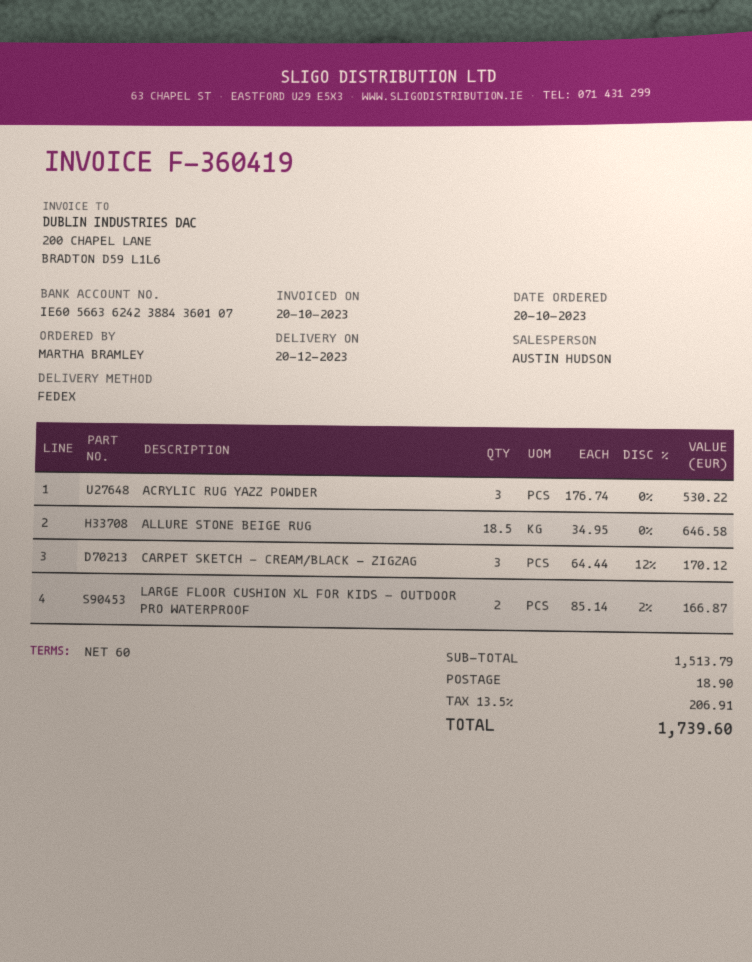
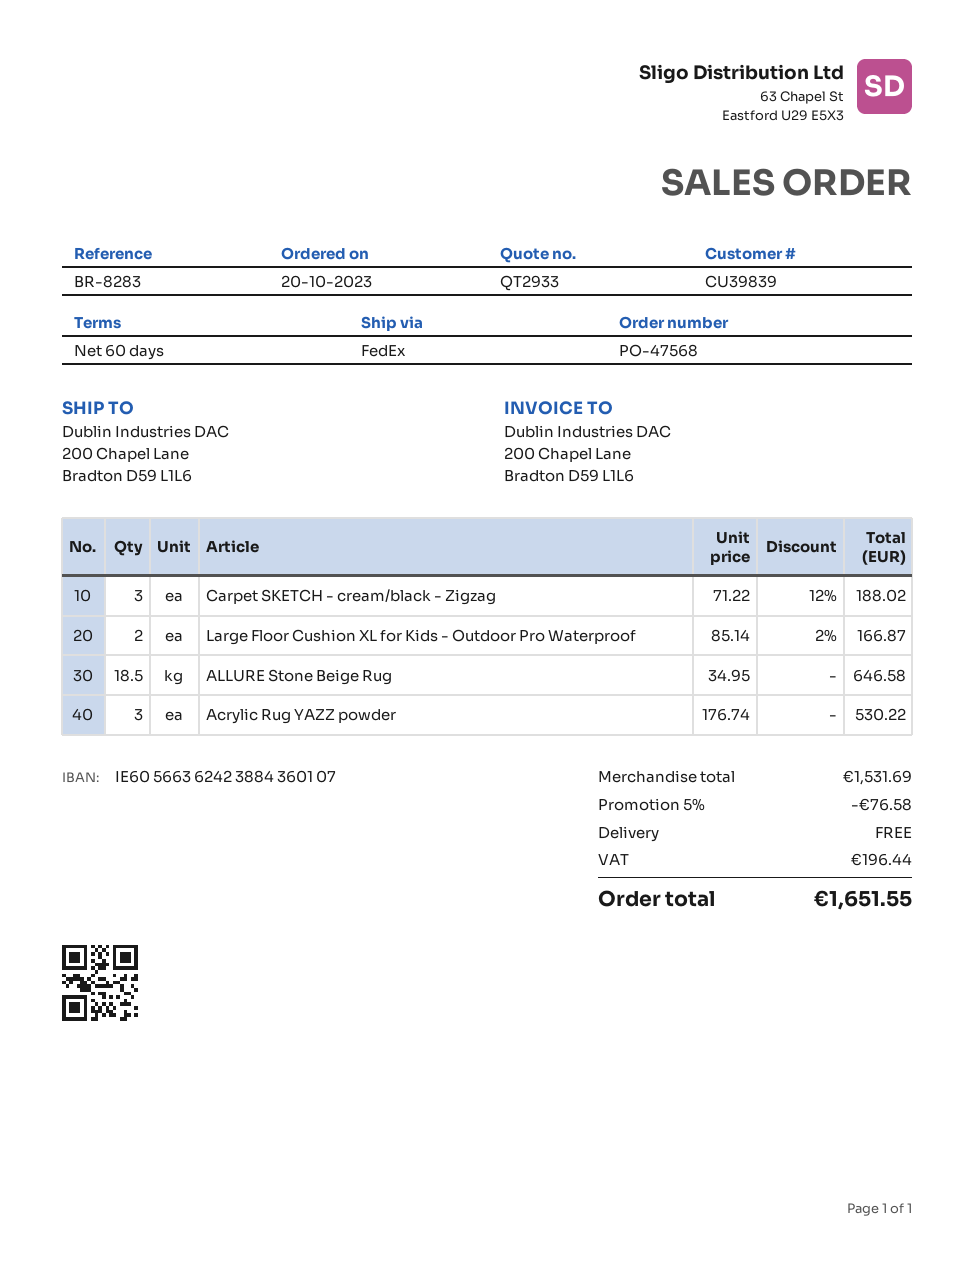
CARPET SKETCH - CREAM/BLACK - ZIGZAG: 3 x 64.44 - 12% = 170.12 -> 3 x 71.22 - 12% = 188.02
subtotal: 1513.79 -> 1531.69
discount: none -> 5% = 76.58
shipping: 18.90 -> 0.00
tax: 206.91 -> 196.44
total: 1739.60 -> 1651.55

